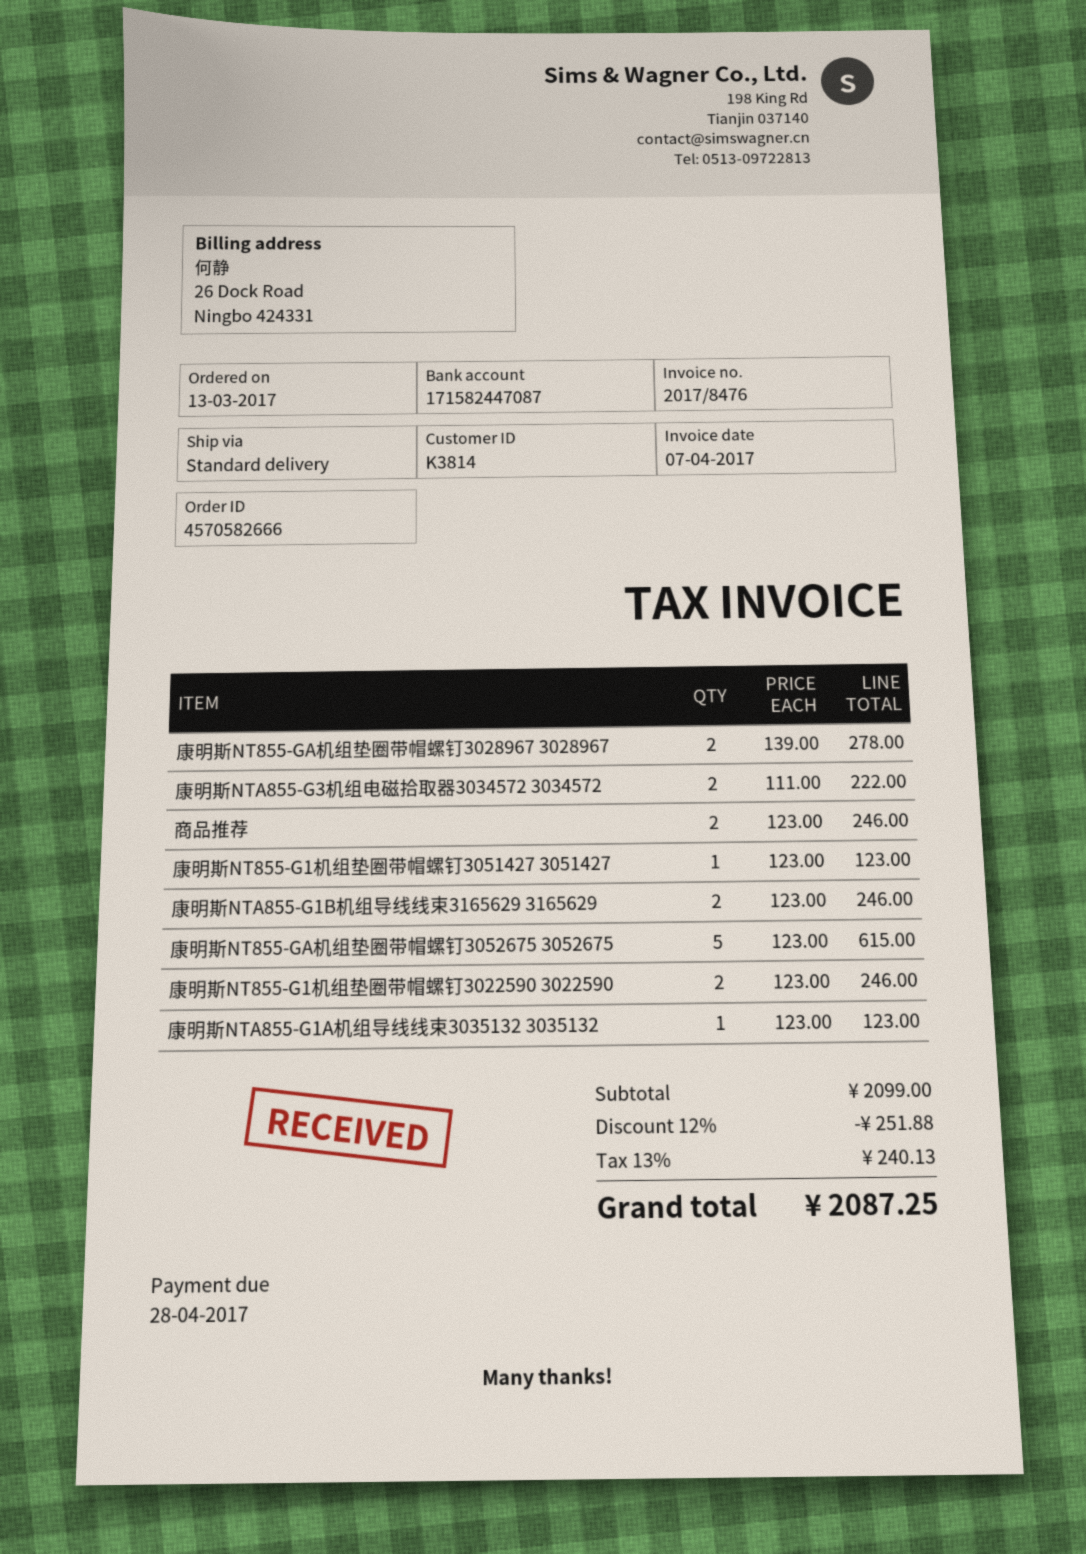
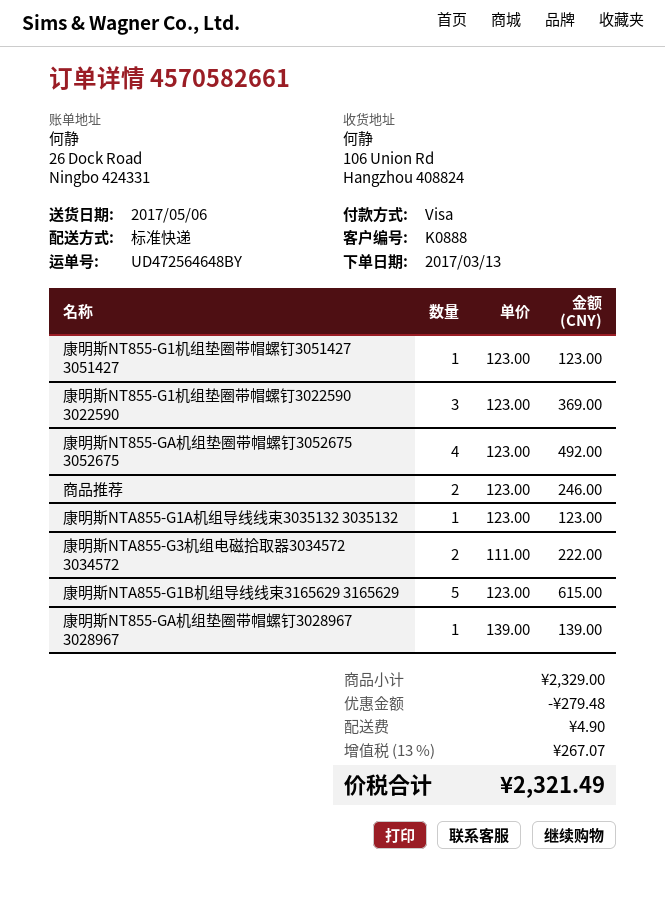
order number: 4570582666 -> 4570582661
customer number: K3814 -> K0888
康明斯NT855-GA机组垫圈带帽螺钉3028967 3028967: 2 x 139.00 = 278.00 -> 1 x 139.00 = 139.00
康明斯NTA855-G1B机组导线线束3165629 3165629: 2 x 123.00 = 246.00 -> 5 x 123.00 = 615.00
康明斯NT855-GA机组垫圈带帽螺钉3052675 3052675: 5 x 123.00 = 615.00 -> 4 x 123.00 = 492.00
康明斯NT855-G1机组垫圈带帽螺钉3022590 3022590: 2 x 123.00 = 246.00 -> 3 x 123.00 = 369.00
subtotal: 2099.00 -> 2329.00
discount: 251.88 -> 279.48
shipping: none -> 4.90
tax: 13% = 240.13 -> 13% = 267.07
total: 2087.25 -> 2321.49

